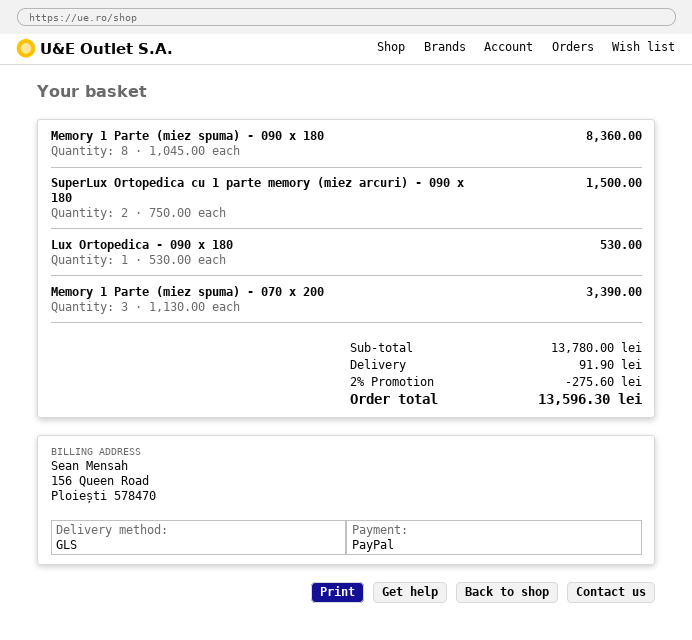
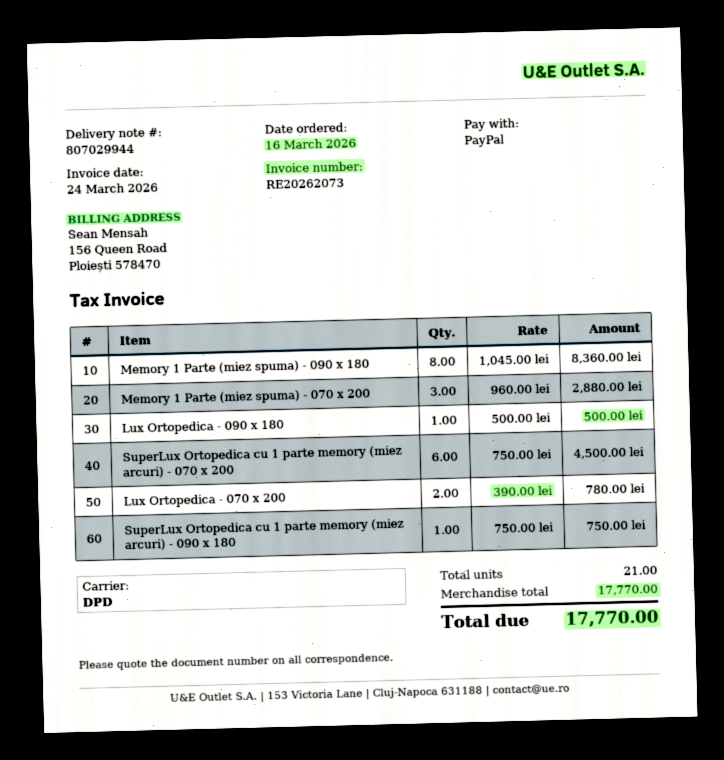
shipping method: GLS -> DPD
SuperLux Ortopedica cu 1 parte memory (miez arcuri) - 090 x 180: 2 x 750.00 = 1500.00 -> 1 x 750.00 = 750.00
Lux Ortopedica - 090 x 180: 1 x 530.00 = 530.00 -> 1 x 500.00 = 500.00
Memory 1 Parte (miez spuma) - 070 x 200: 3 x 1130.00 = 3390.00 -> 3 x 960.00 = 2880.00
SuperLux Ortopedica cu 1 parte memory (miez arcuri) - 070 x 200: none -> 6 x 750.00 = 4500.00
Lux Ortopedica - 070 x 200: none -> 2 x 390.00 = 780.00
subtotal: 13780.00 -> 17770.00
discount: 2% = 275.60 -> none
shipping: 91.90 -> none
total: 13596.30 -> 17770.00

